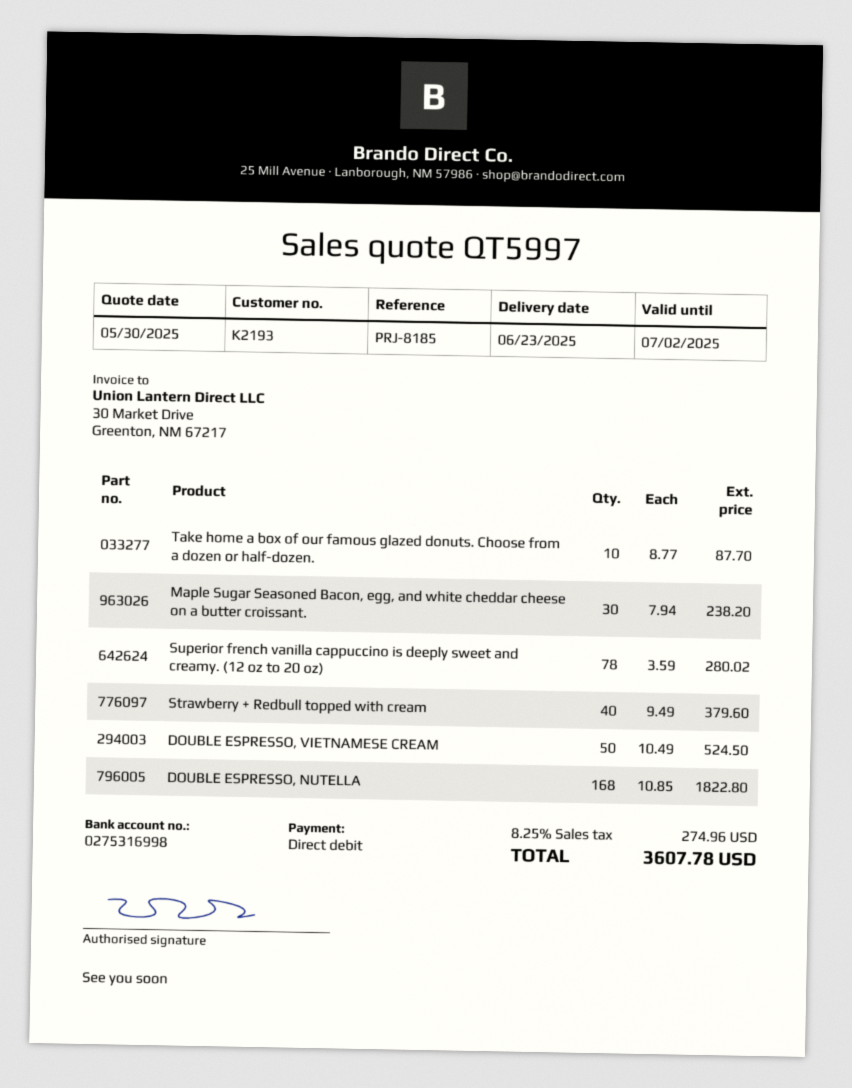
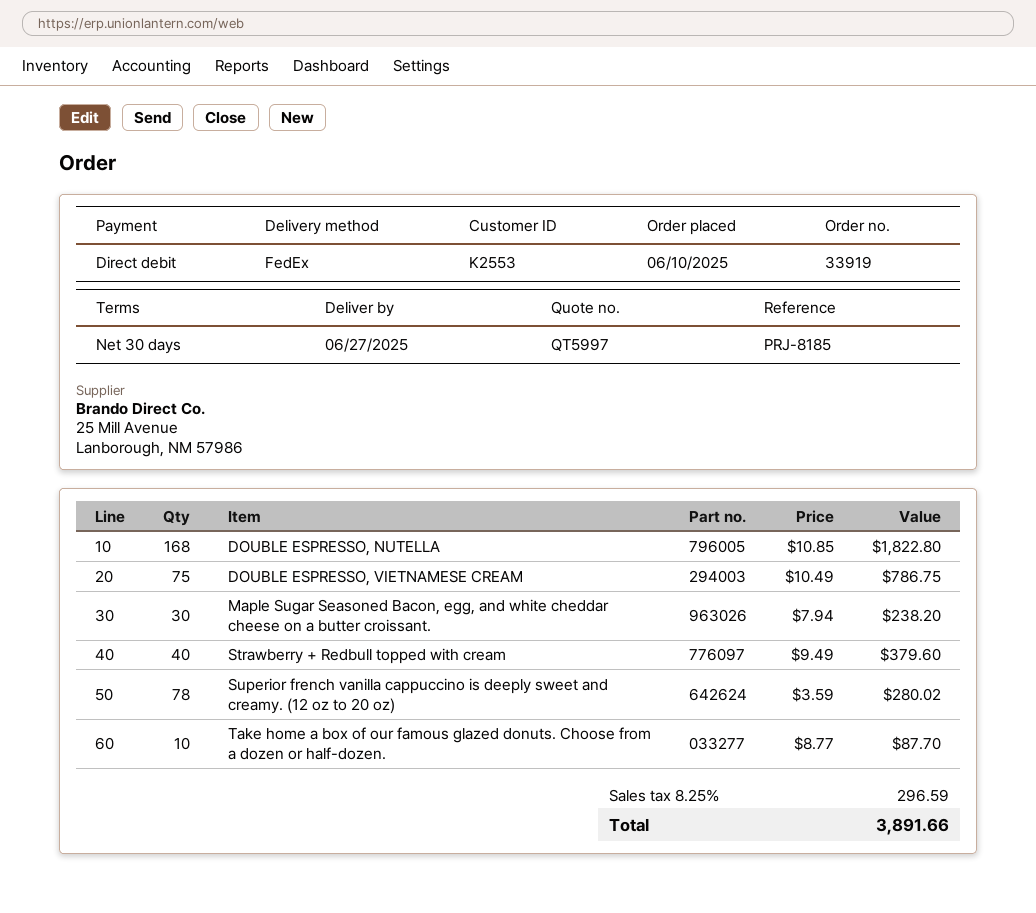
delivery date: 2025-06-23 -> 2025-06-27
customer number: K2193 -> K2553
DOUBLE ESPRESSO, VIETNAMESE CREAM: 50 x 10.49 = 524.50 -> 75 x 10.49 = 786.75
tax: 8.25% = 274.96 -> 8.25% = 296.59
total: 3607.78 -> 3891.66

